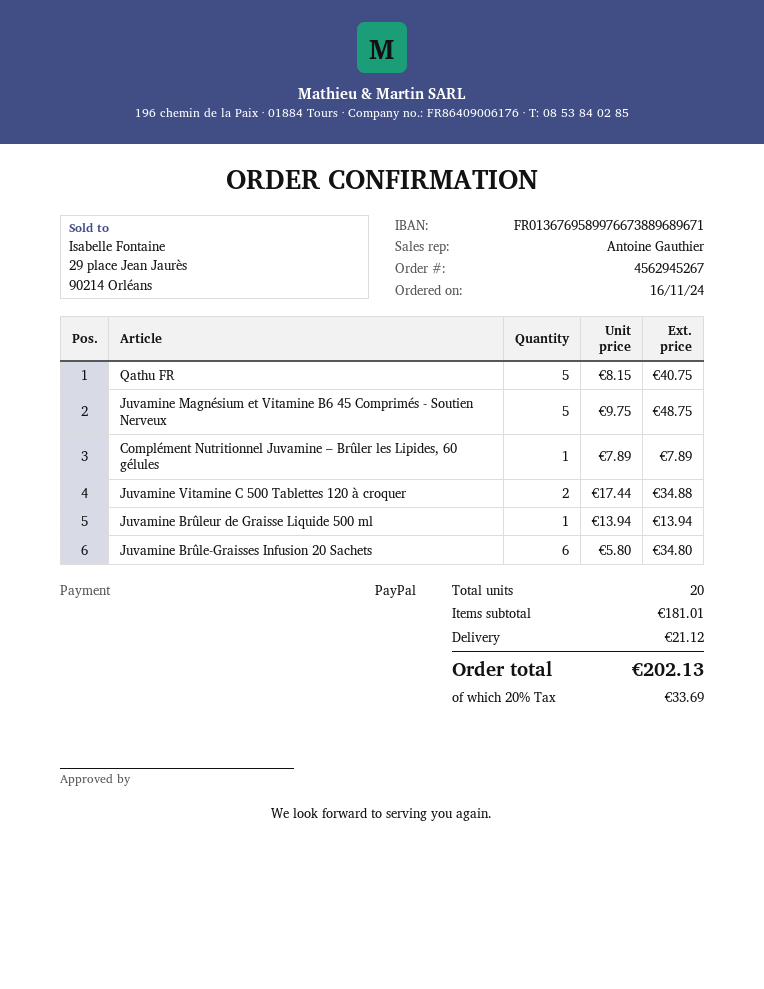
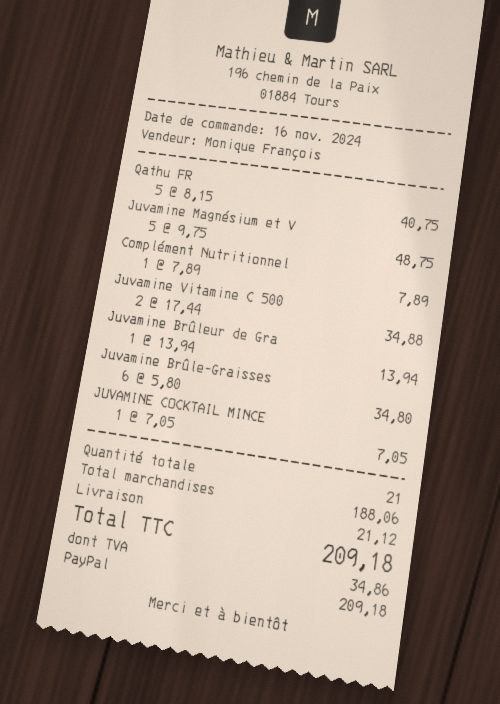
sales rep: Antoine Gauthier -> Monique François
JUVAMINE COCKTAIL MINCE: none -> 1 x 7.05 = 7.05
total quantity: 20 -> 21
subtotal: 181.01 -> 188.06
tax: 33.69 -> 34.86
total: 202.13 -> 209.18

